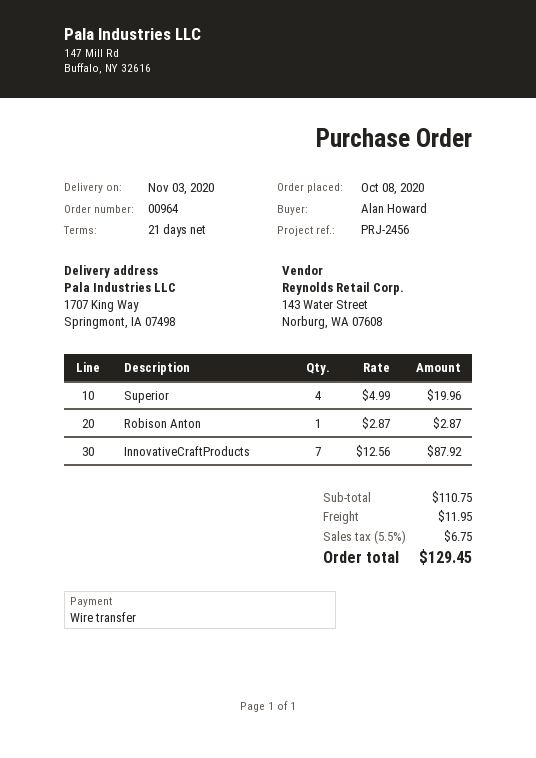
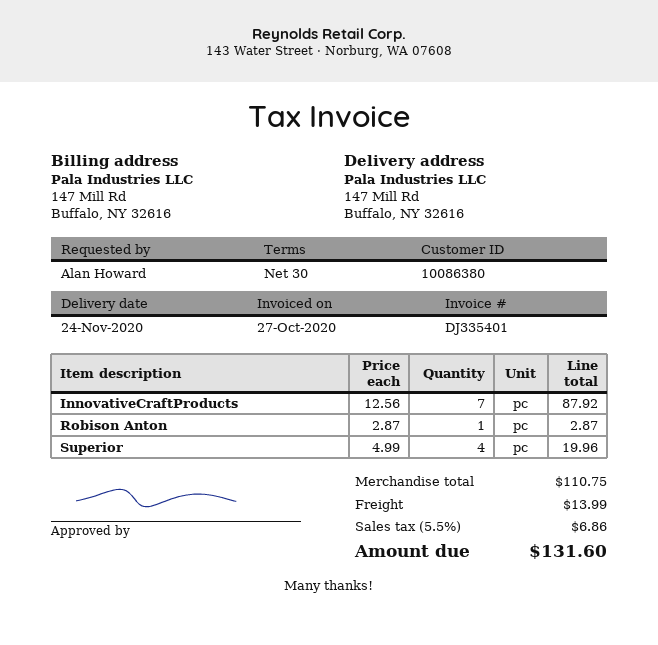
delivery date: 2020-11-03 -> 2020-11-24
payment terms: 21 days -> 30 days
ship to: 1707 King Way, Springmont, IA 07498 -> 147 Mill Rd, Buffalo, NY 32616
shipping: 11.95 -> 13.99
tax: 5.5% = 6.75 -> 5.5% = 6.86
total: 129.45 -> 131.60

